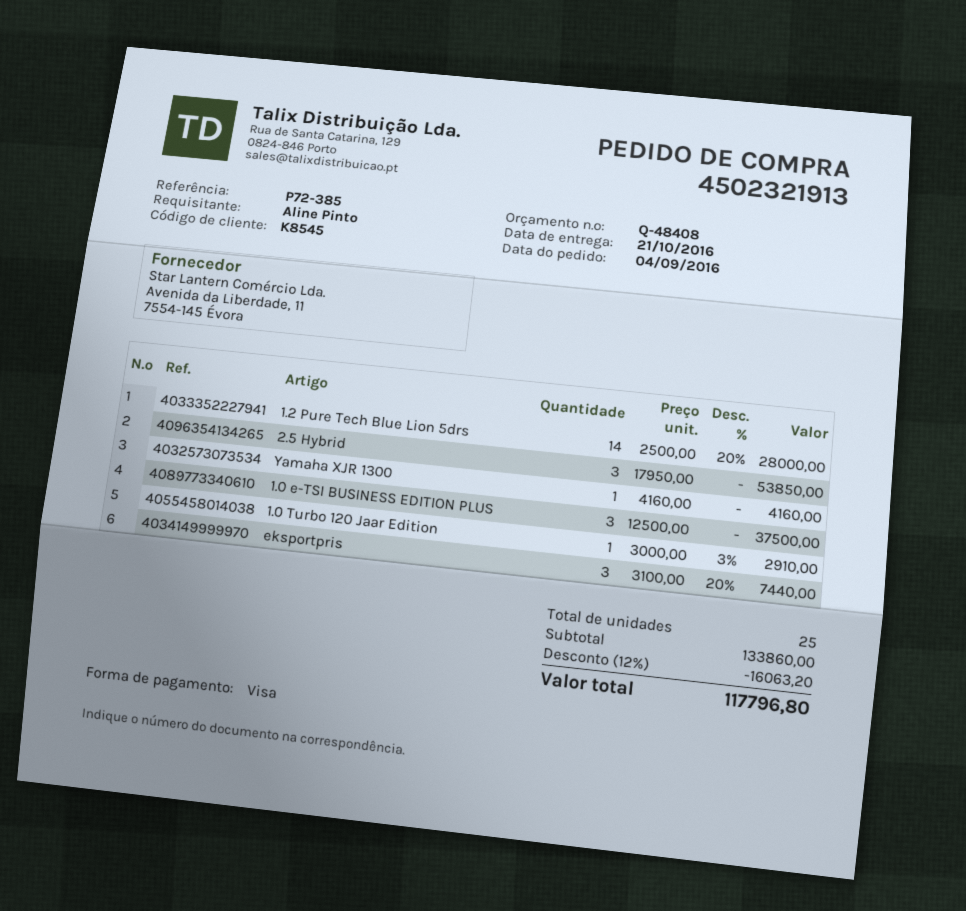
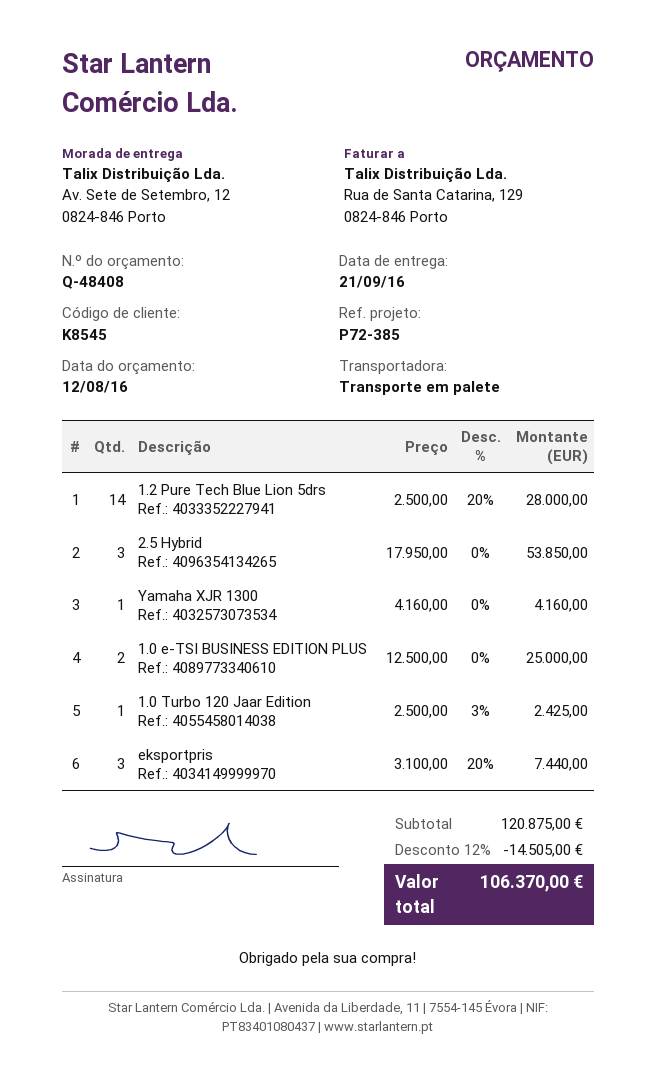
delivery date: 2016-10-21 -> 2016-09-21
1.0 e-TSI BUSINESS EDITION PLUS: 3 x 12500.00 = 37500.00 -> 2 x 12500.00 = 25000.00
1.0 Turbo 120 Jaar Edition: 1 x 3000.00 - 3% = 2910.00 -> 1 x 2500.00 - 3% = 2425.00
subtotal: 133860.00 -> 120875.00
discount: 12% = 16063.20 -> 12% = 14505.00
total: 117796.80 -> 106370.00

